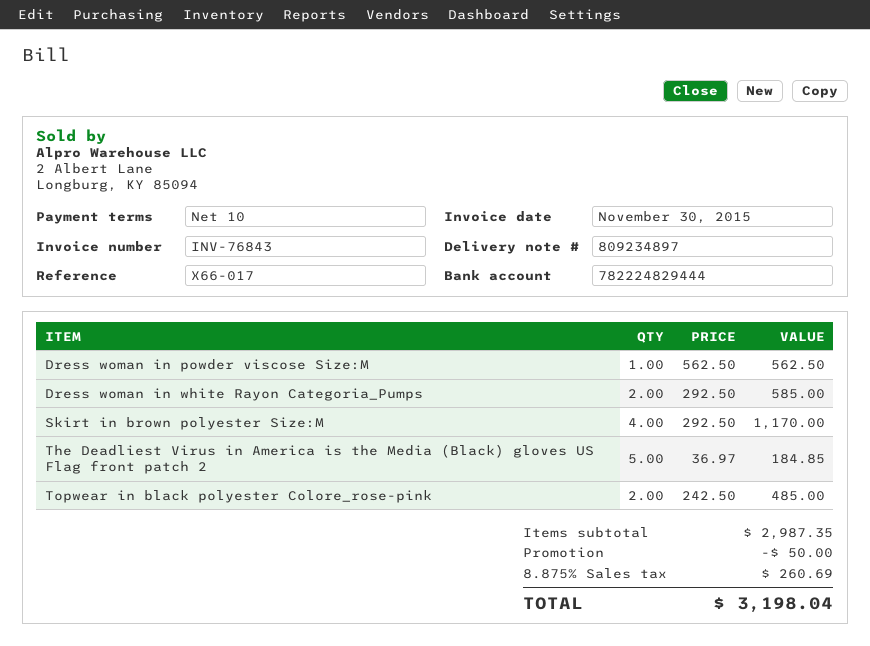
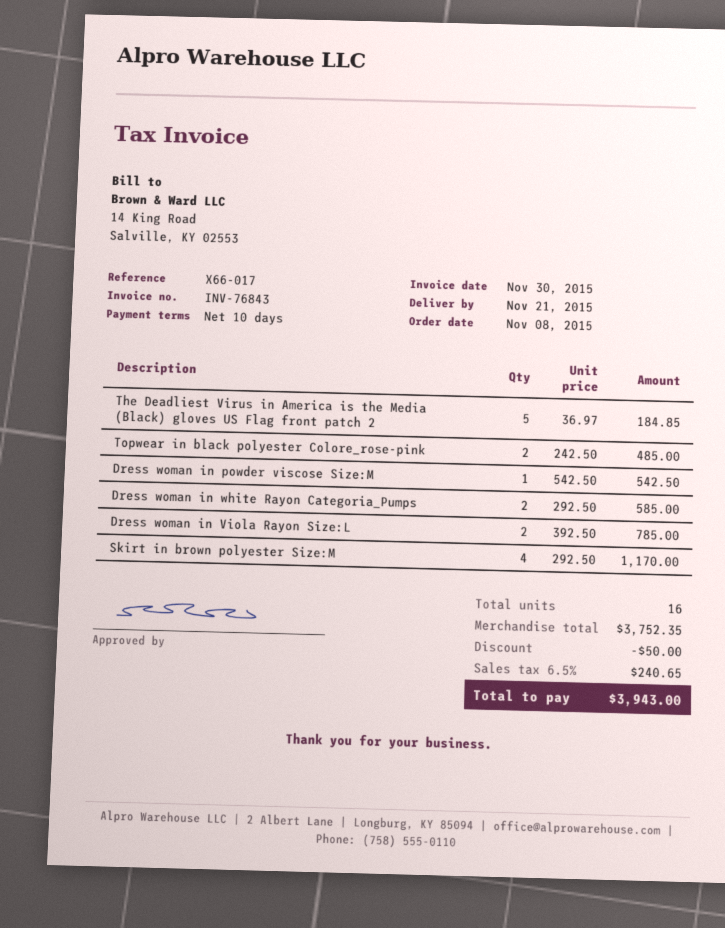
Dress woman in powder viscose Size:M: 1 x 562.50 = 562.50 -> 1 x 542.50 = 542.50
Dress woman in Viola Rayon Size:L: none -> 2 x 392.50 = 785.00
subtotal: 2987.35 -> 3752.35
tax: 8.875% = 260.69 -> 6.5% = 240.65
total: 3198.04 -> 3943.00

